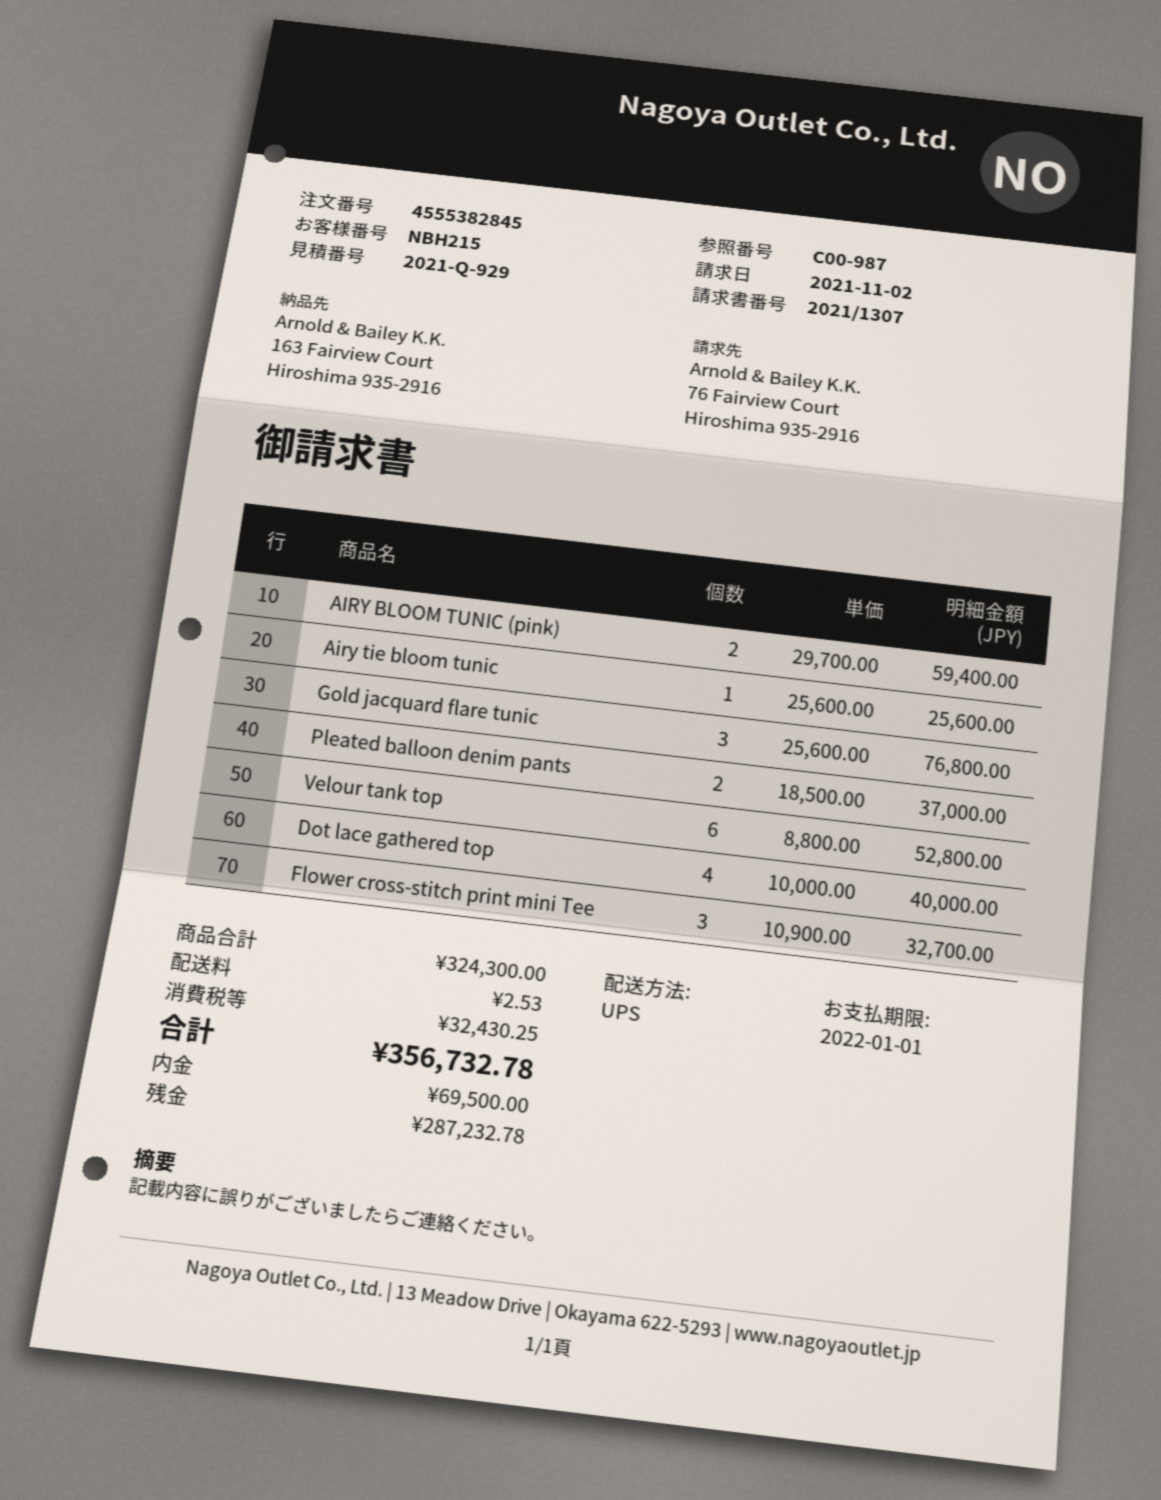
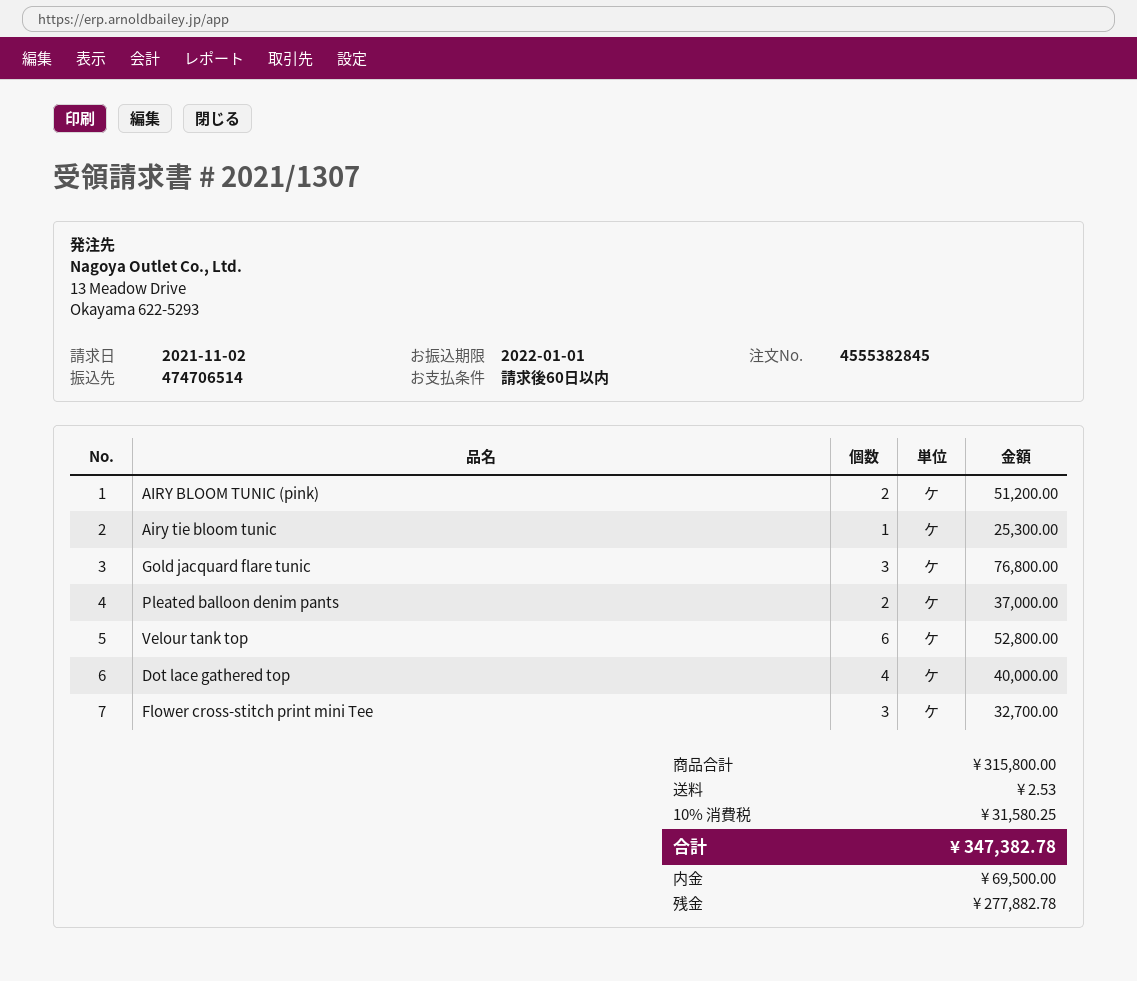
AIRY BLOOM TUNIC (pink): 2 for 59400.00 -> 2 for 51200.00
Airy tie bloom tunic: 1 for 25600.00 -> 1 for 25300.00
subtotal: 324300.00 -> 315800.00
tax: 32430.25 -> 31580.25
total: 356732.78 -> 347382.78
balance: 287232.78 -> 277882.78

